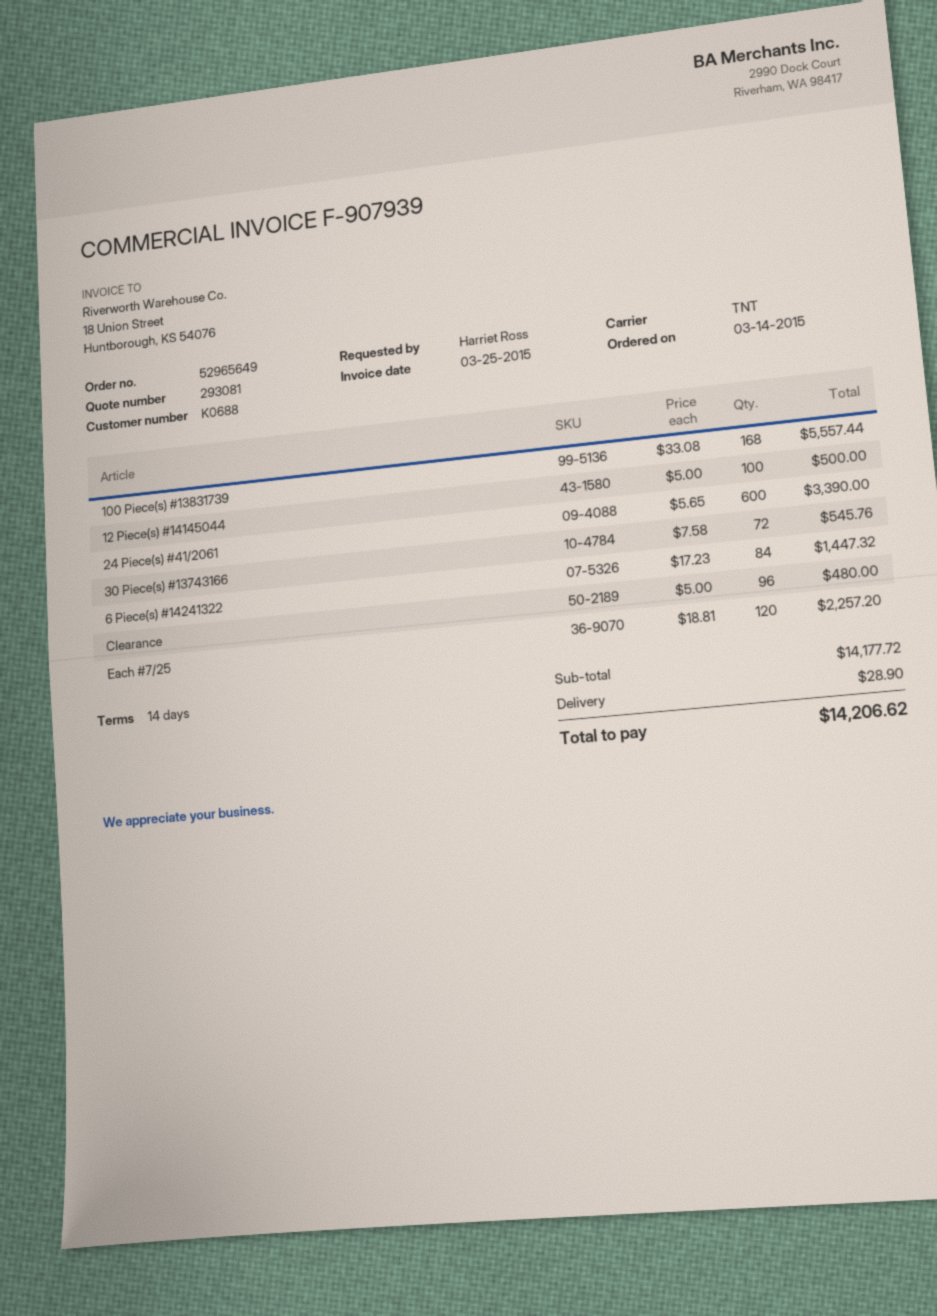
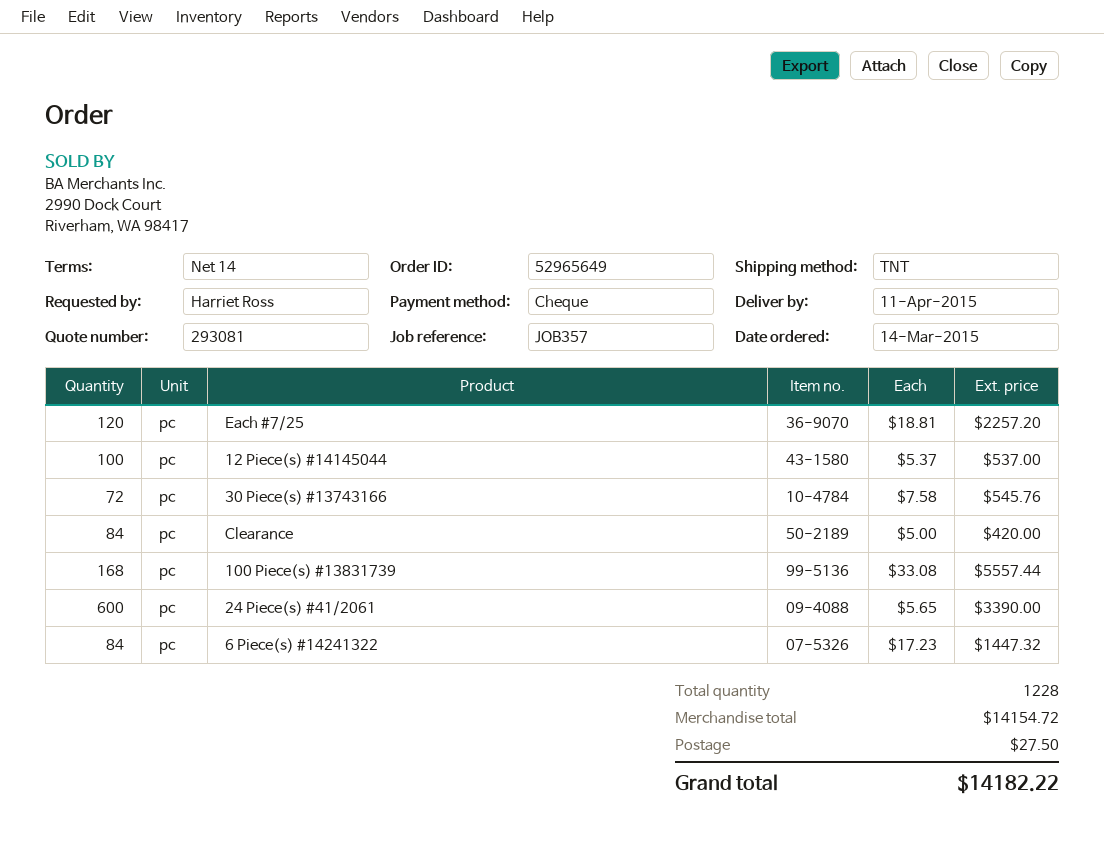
12 Piece(s) #14145044: 100 x 5.00 = 500.00 -> 100 x 5.37 = 537.00
Clearance: 96 x 5.00 = 480.00 -> 84 x 5.00 = 420.00
subtotal: 14177.72 -> 14154.72
shipping: 28.90 -> 27.50
total: 14206.62 -> 14182.22

